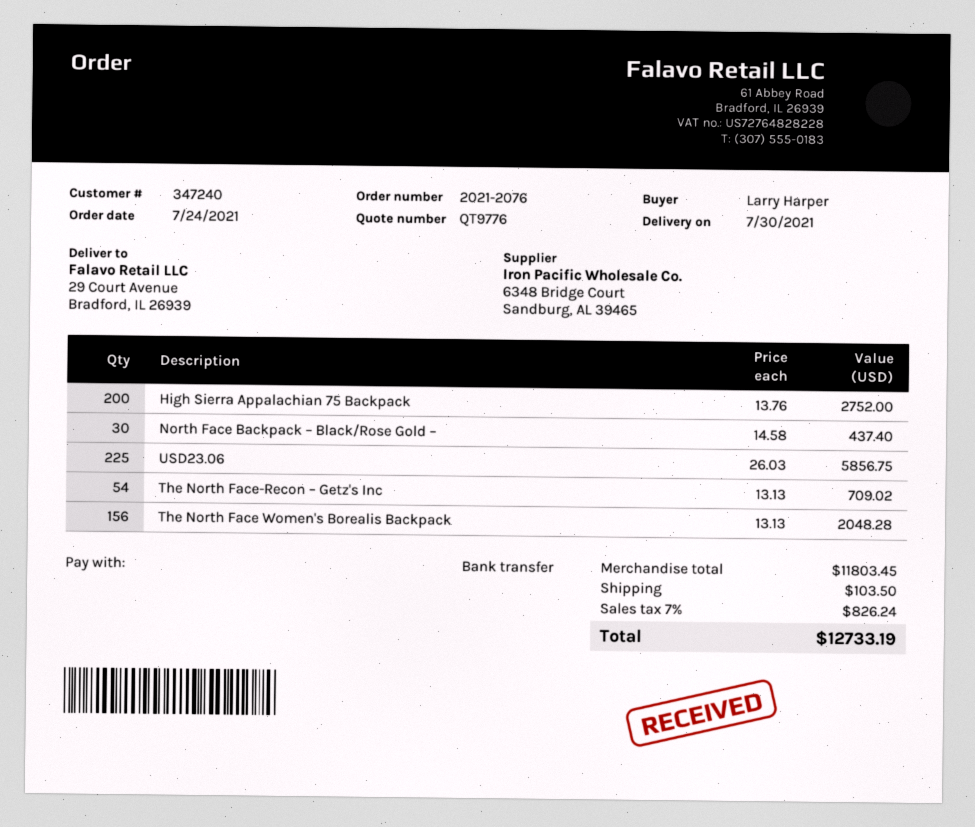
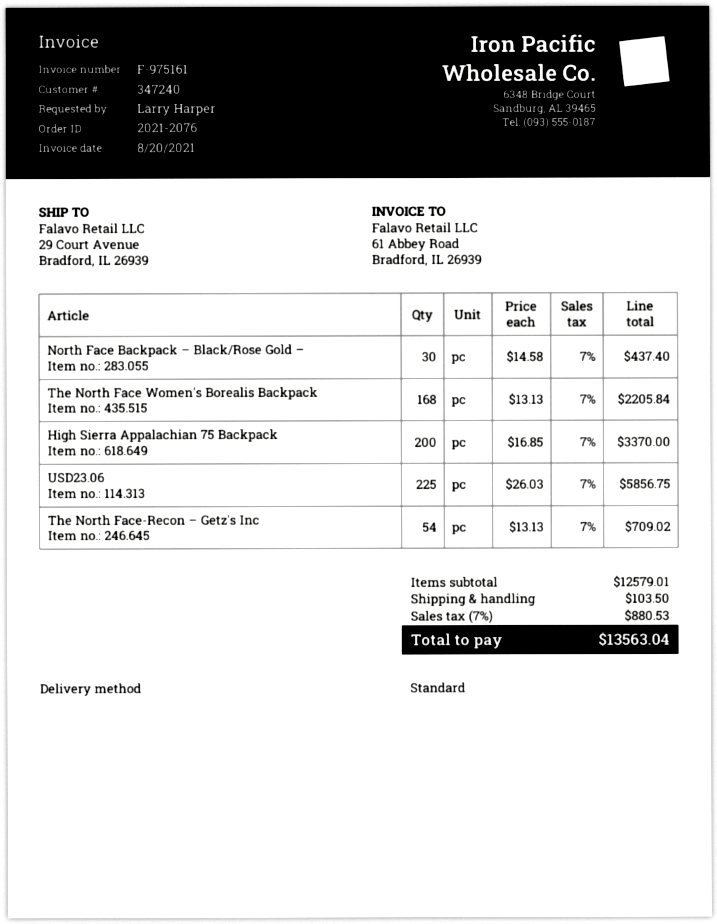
High Sierra Appalachian 75 Backpack: 200 x 13.76 = 2752.00 -> 200 x 16.85 = 3370.00
The North Face Women's Borealis Backpack: 156 x 13.13 = 2048.28 -> 168 x 13.13 = 2205.84
subtotal: 11803.45 -> 12579.01
tax: 7% = 826.24 -> 7% = 880.53
total: 12733.19 -> 13563.04

